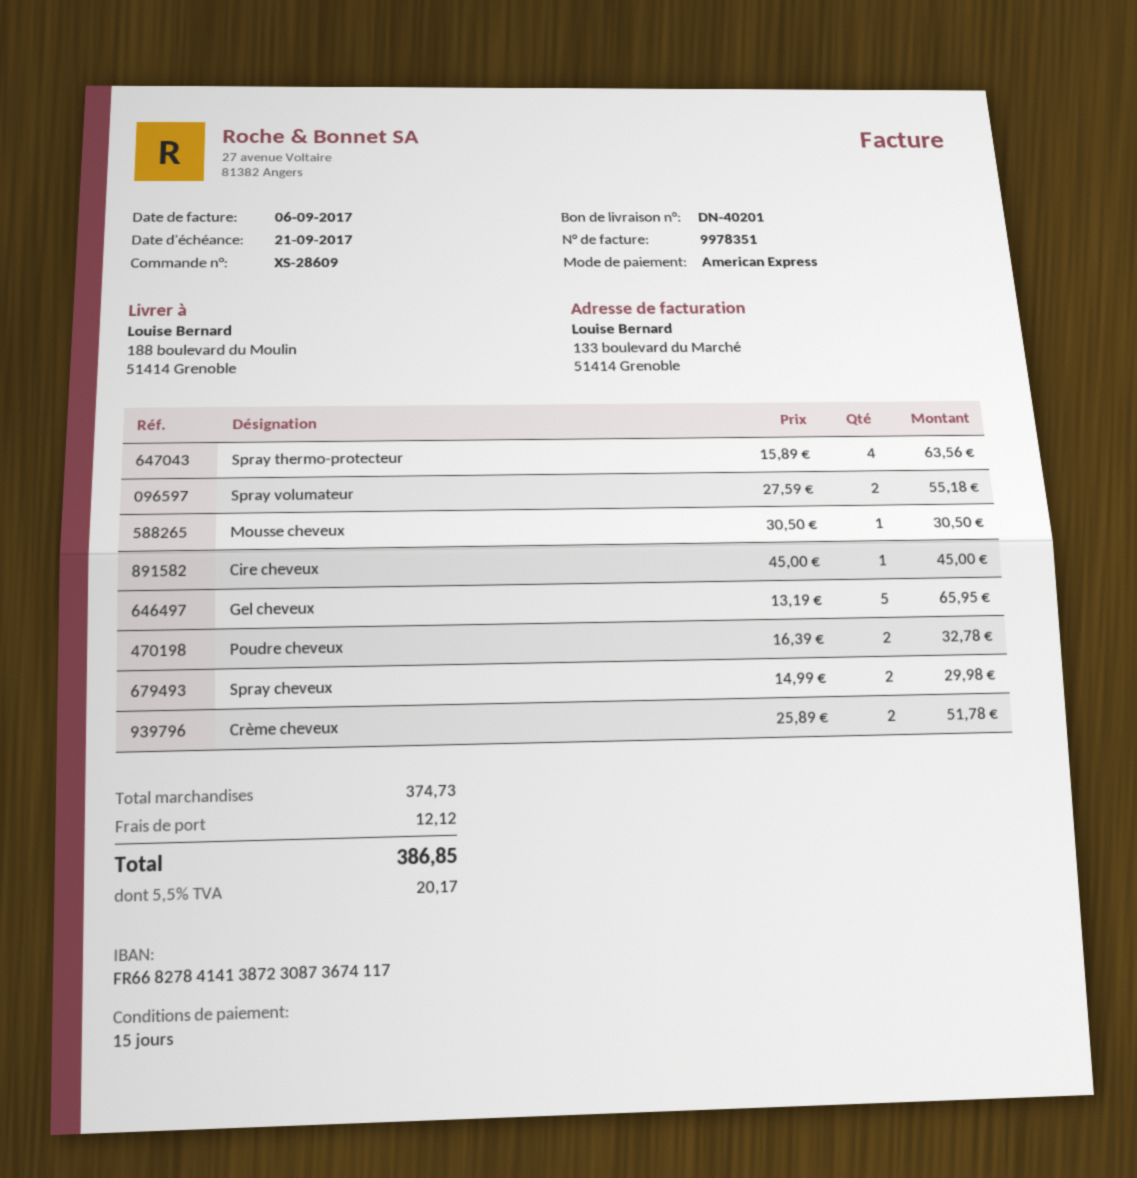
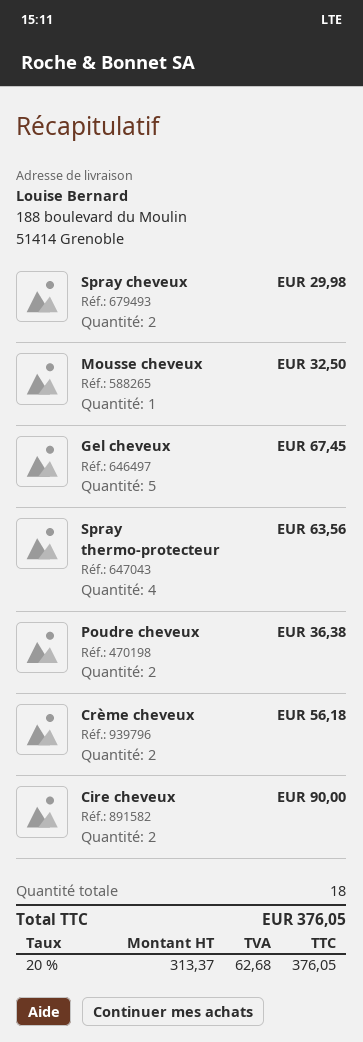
Spray volumateur: 2 for 55.18 -> none
Mousse cheveux: 1 for 30.50 -> 1 for 32.50
Cire cheveux: 1 for 45.00 -> 2 for 90.00
Gel cheveux: 5 for 65.95 -> 5 for 67.45
Poudre cheveux: 2 for 32.78 -> 2 for 36.38
Crème cheveux: 2 for 51.78 -> 2 for 56.18
shipping: 12.12 -> none
tax: 5.5% = 20.17 -> 20% = 62.68
total: 386.85 -> 376.05

